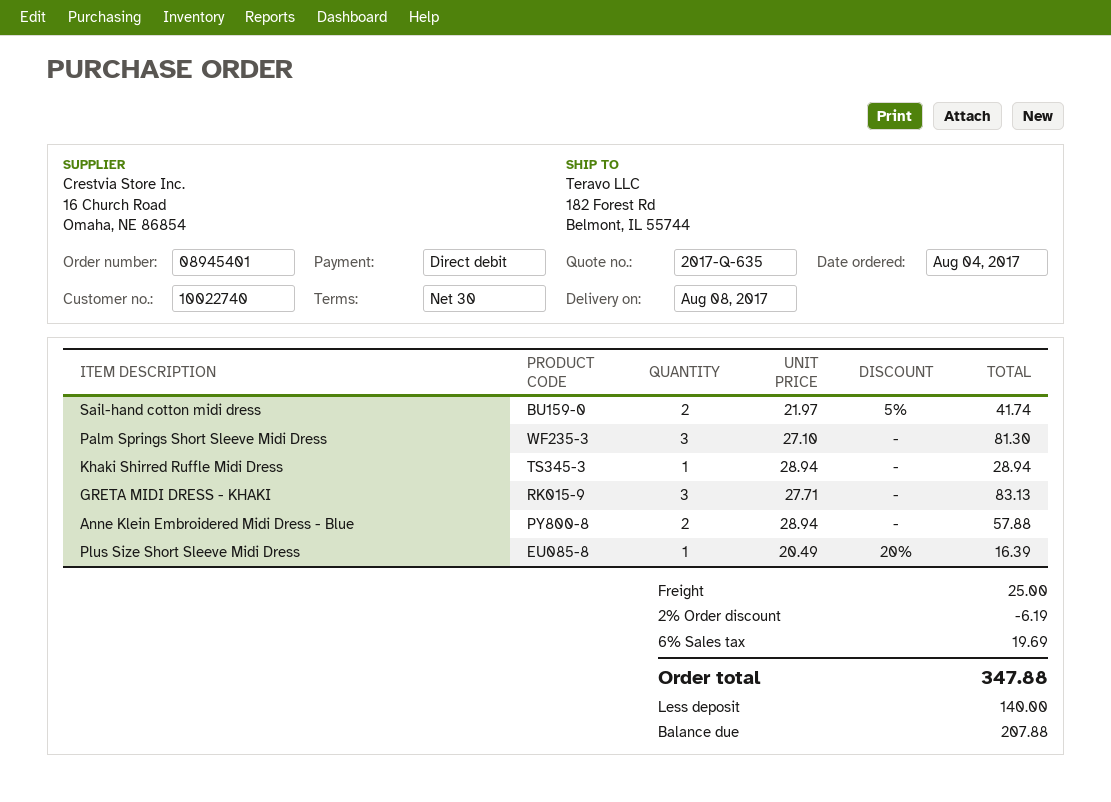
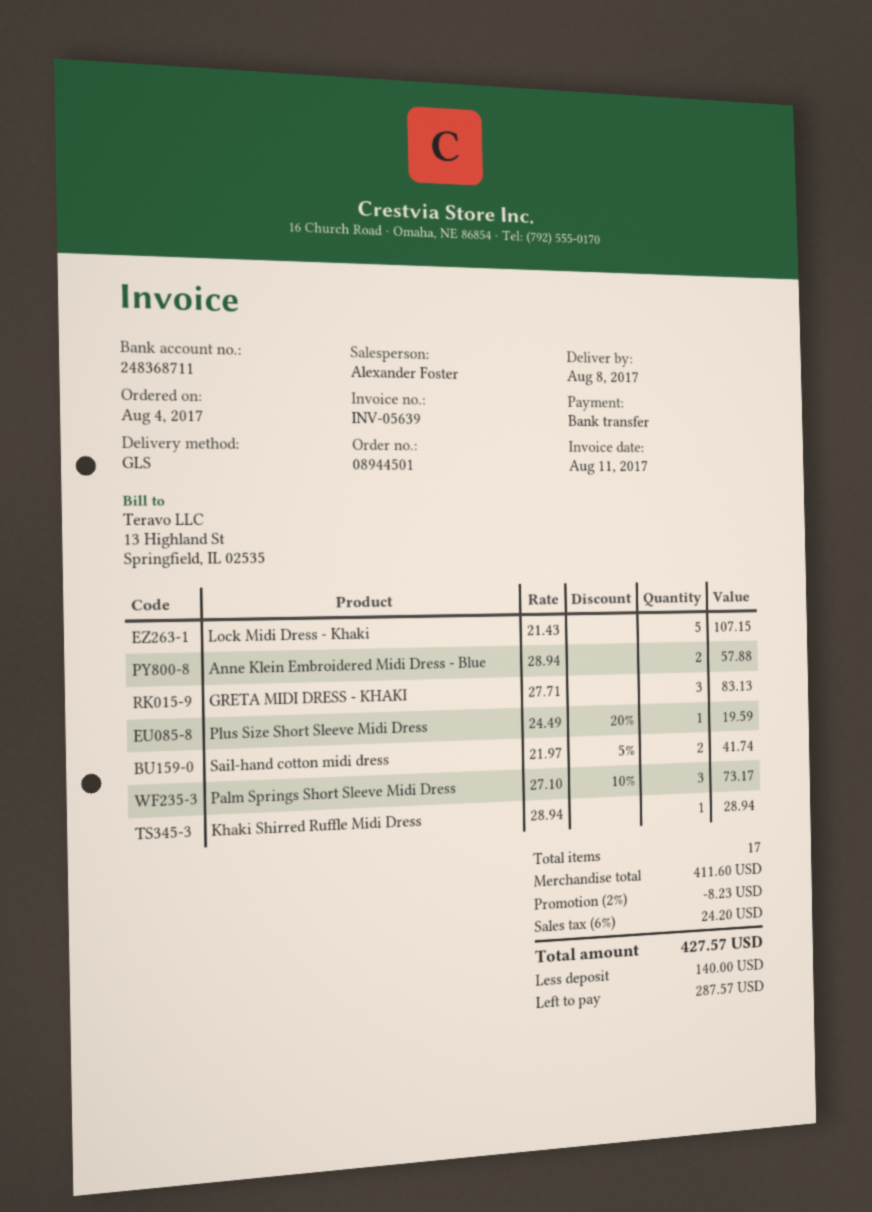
order number: 08945401 -> 08944501
payment method: direct debit -> bank transfer
Palm Springs Short Sleeve Midi Dress: 3 x 27.10 = 81.30 -> 3 x 27.10 - 10% = 73.17
Plus Size Short Sleeve Midi Dress: 1 x 20.49 - 20% = 16.39 -> 1 x 24.49 - 20% = 19.59
Lock Midi Dress - Khaki: none -> 5 x 21.43 = 107.15
discount: 2% = 6.19 -> 2% = 8.23
shipping: 25.00 -> none
tax: 6% = 19.69 -> 6% = 24.20
total: 347.88 -> 427.57
balance: 207.88 -> 287.57

